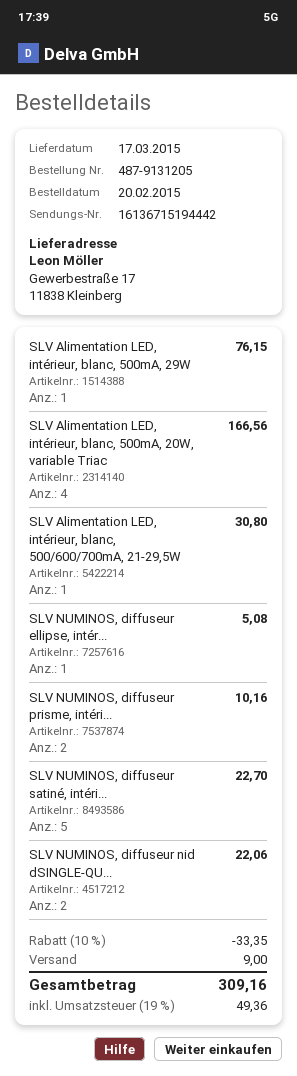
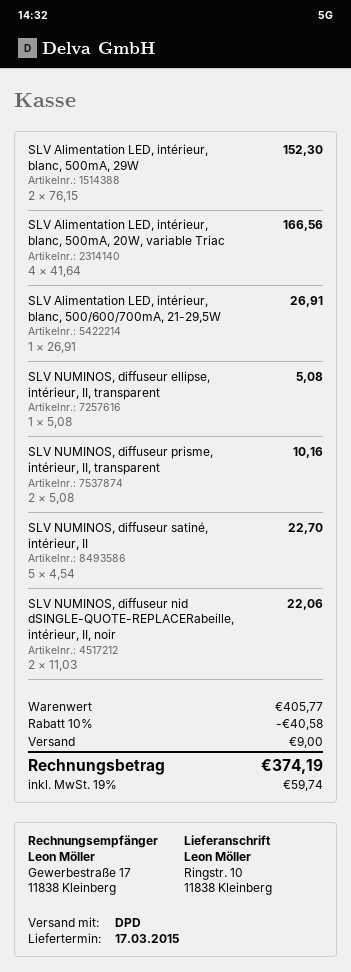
ship to: Gewerbestraße 17, 11838 Kleinberg -> Ringstr. 10, 11838 Kleinberg
SLV Alimentation LED, intérieur, blanc, 500mA, 29W: 1 for 76.15 -> 2 for 152.30
SLV Alimentation LED, intérieur, blanc, 500/600/700mA, 21-29,5W: 1 for 30.80 -> 1 for 26.91
discount: 10% = 33.35 -> 10% = 40.58
tax: 19% = 49.36 -> 19% = 59.74
total: 309.16 -> 374.19

